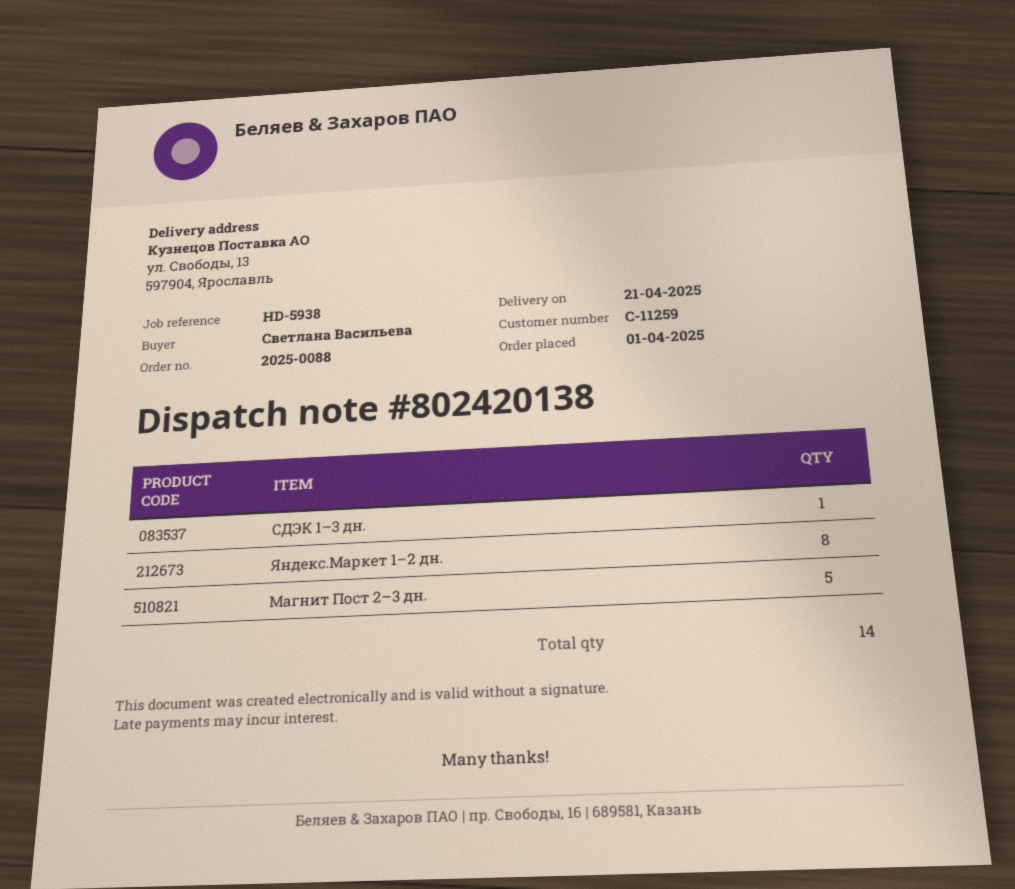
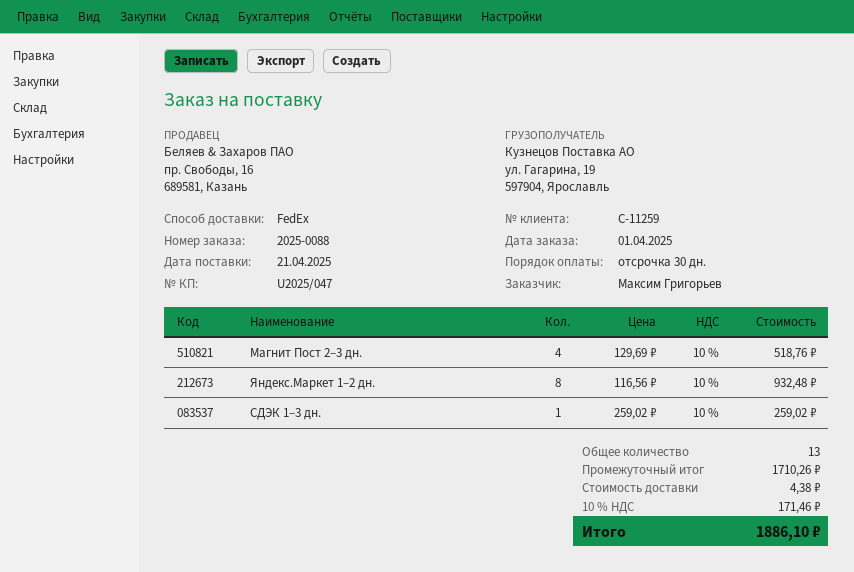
ordered by: Светлана Васильева -> Максим Григорьев
ship to: ул. Свободы, 13, 597904, Ярославль -> ул. Гагарина, 19, 597904, Ярославль
Магнит Пост 2–3 дн.: 5 -> 4
total quantity: 14 -> 13

